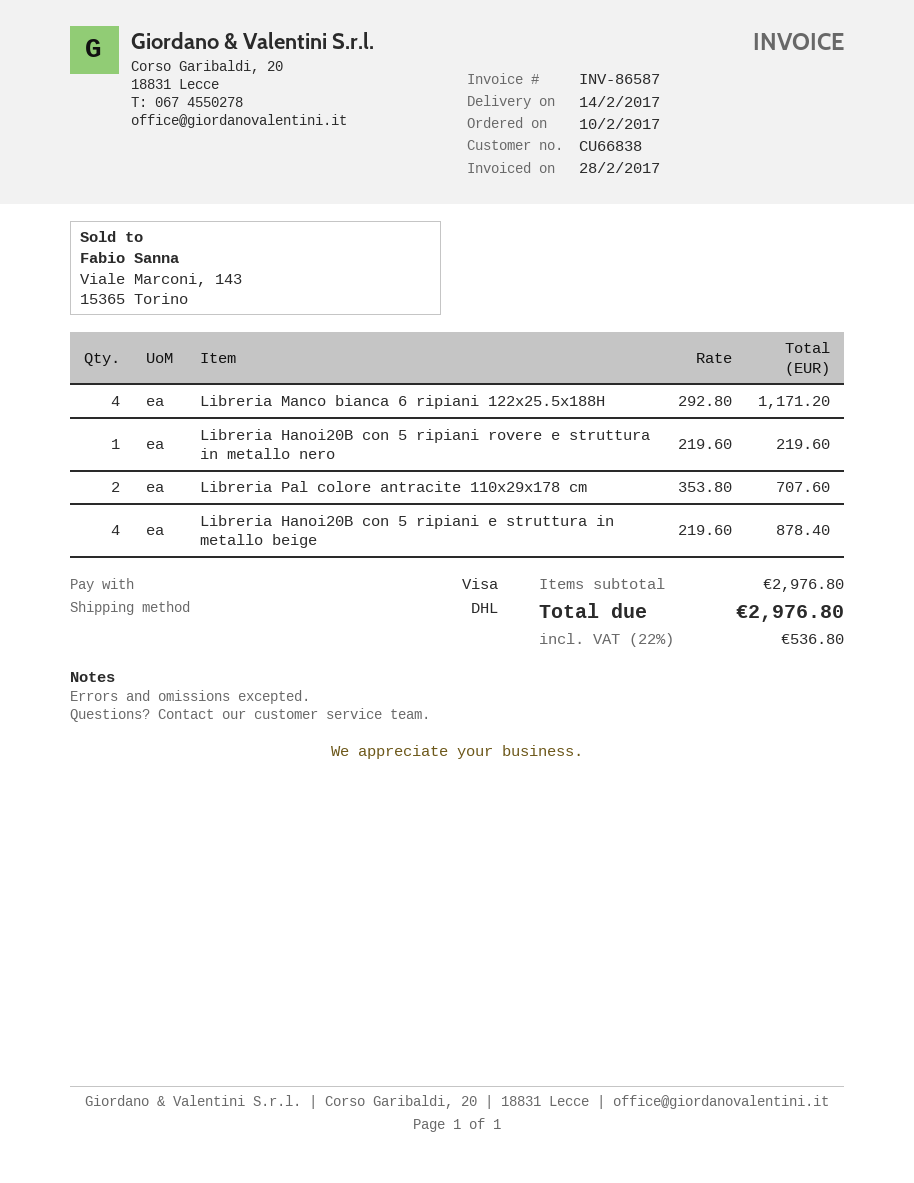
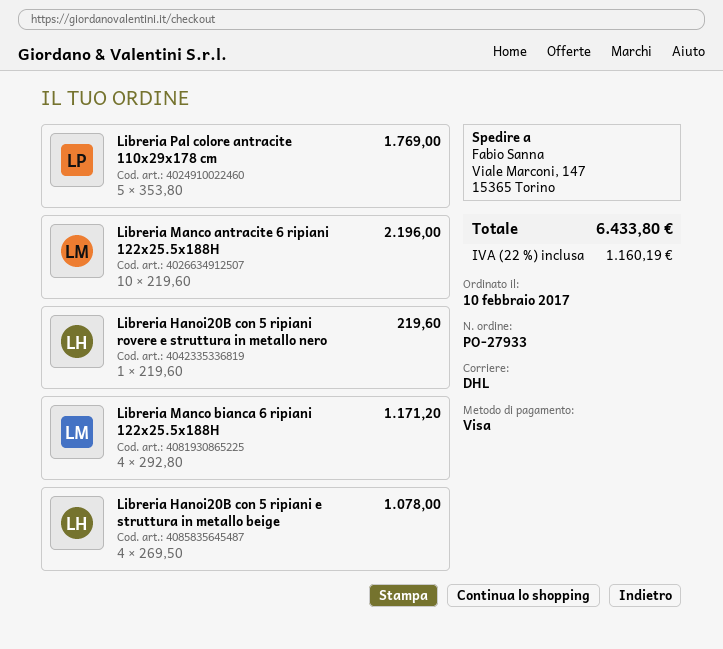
Libreria Pal colore antracite 110x29x178 cm: 2 x 353.80 = 707.60 -> 5 x 353.80 = 1769.00
Libreria Hanoi20B con 5 ripiani e struttura in metallo beige: 4 x 219.60 = 878.40 -> 4 x 269.50 = 1078.00
Libreria Manco antracite 6 ripiani 122x25.5x188H: none -> 10 x 219.60 = 2196.00
tax: 22% = 536.80 -> 22% = 1160.19
total: 2976.80 -> 6433.80

